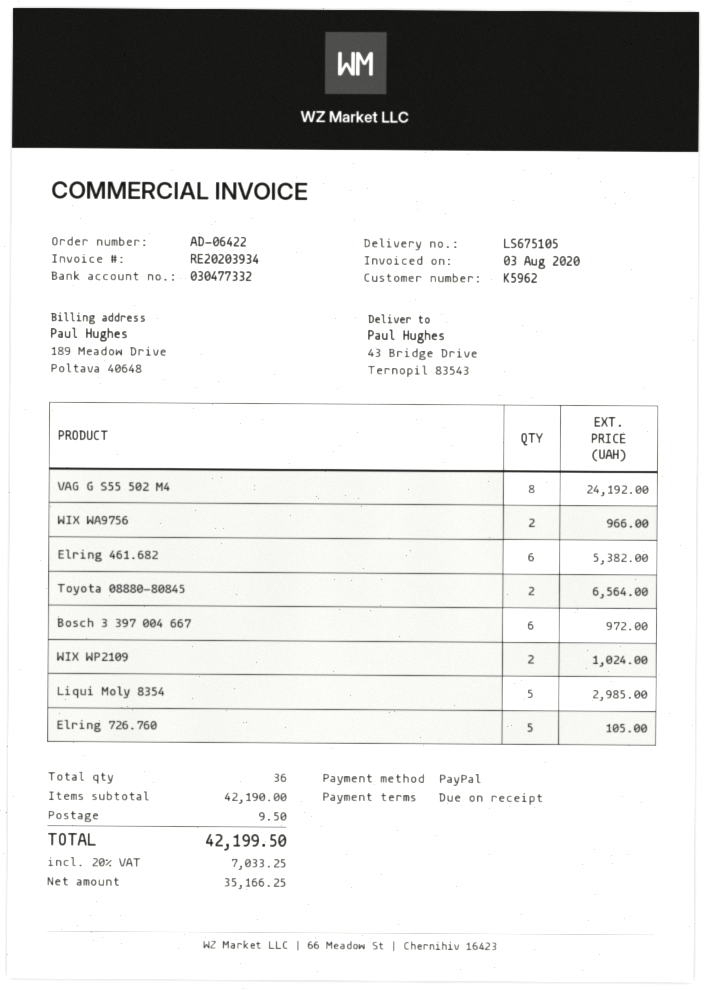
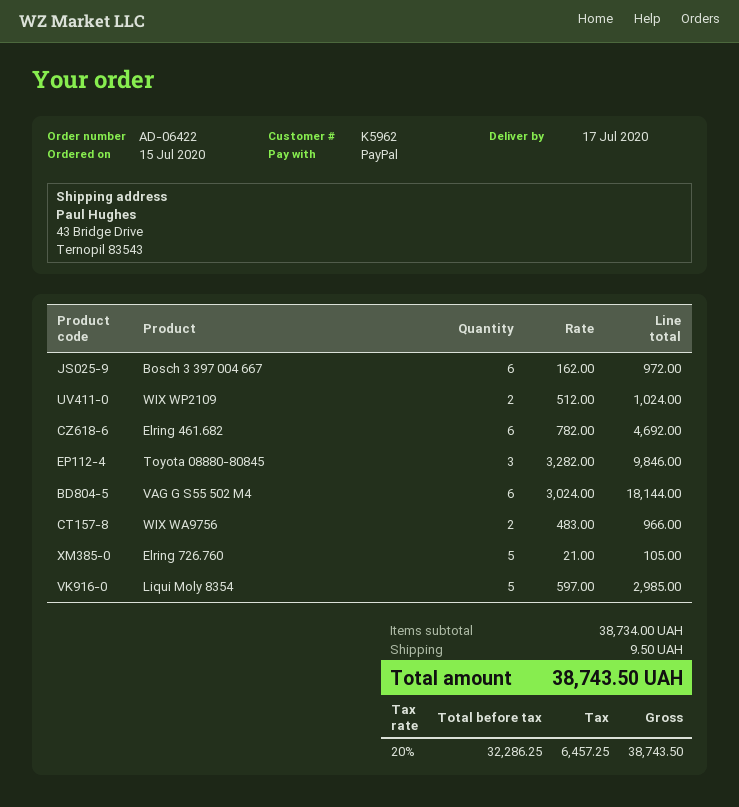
VAG G S55 502 M4: 8 for 24192.00 -> 6 for 18144.00
Elring 461.682: 6 for 5382.00 -> 6 for 4692.00
Toyota 08880-80845: 2 for 6564.00 -> 3 for 9846.00
subtotal: 42190.00 -> 38734.00
net: 35166.25 -> 32286.25
tax: 20% = 7033.25 -> 20% = 6457.25
total: 42199.50 -> 38743.50

